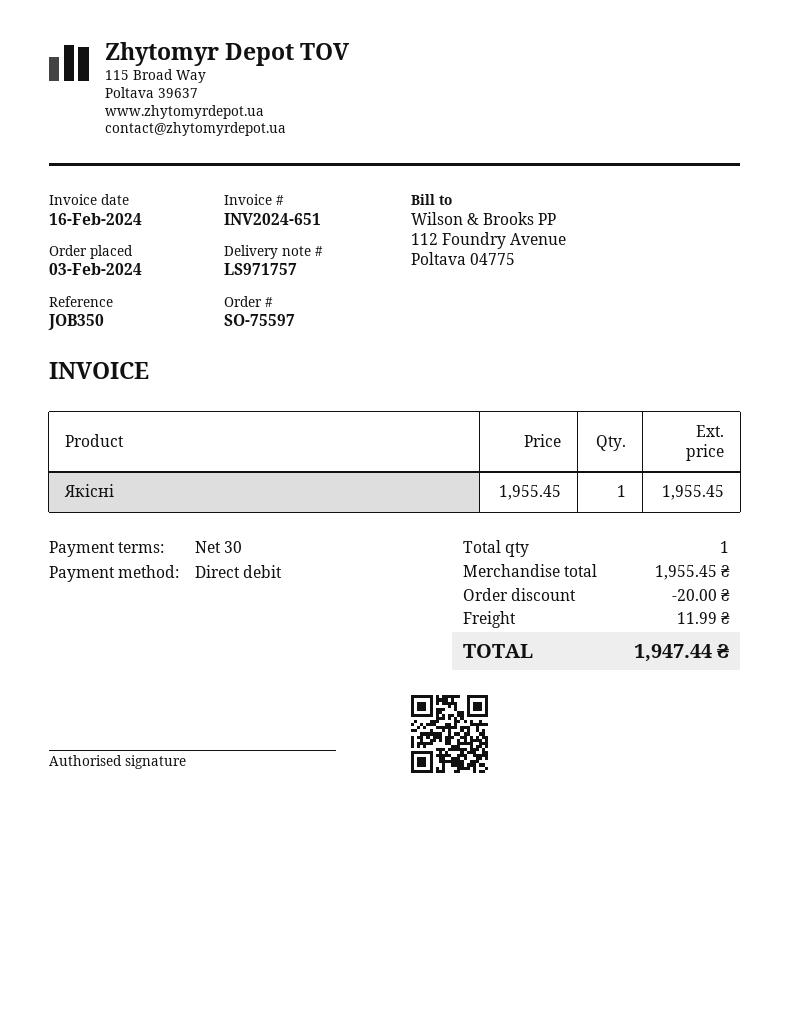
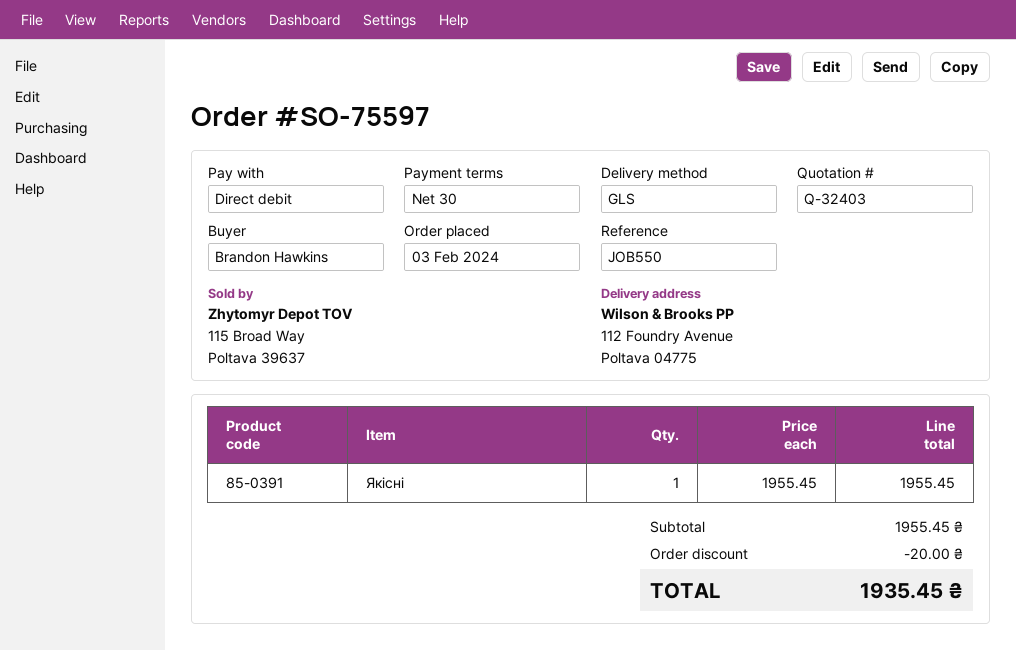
reference: JOB350 -> JOB550
shipping: 11.99 -> none
total: 1947.44 -> 1935.45

